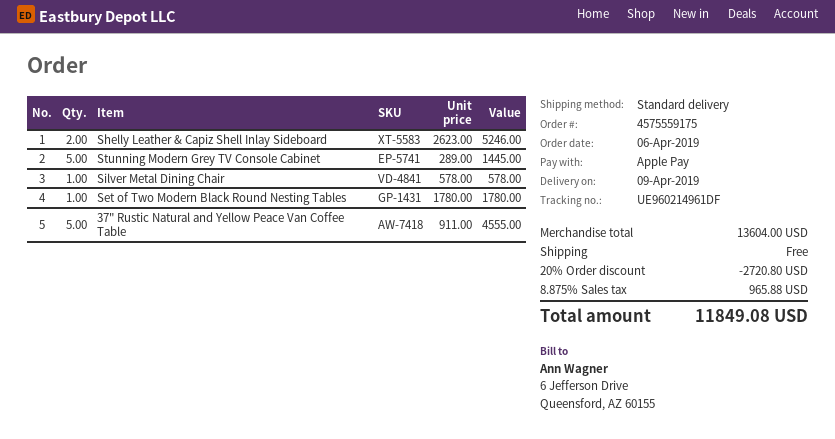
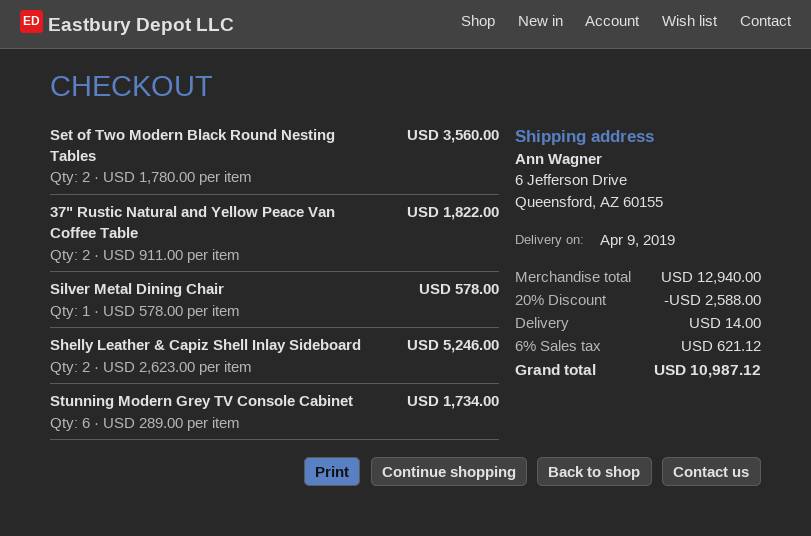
Stunning Modern Grey TV Console Cabinet: 5 x 289.00 = 1445.00 -> 6 x 289.00 = 1734.00
Set of Two Modern Black Round Nesting Tables: 1 x 1780.00 = 1780.00 -> 2 x 1780.00 = 3560.00
37" Rustic Natural and Yellow Peace Van Coffee Table: 5 x 911.00 = 4555.00 -> 2 x 911.00 = 1822.00
subtotal: 13604.00 -> 12940.00
discount: 20% = 2720.80 -> 20% = 2588.00
shipping: 0.00 -> 14.00
tax: 8.875% = 965.88 -> 6% = 621.12
total: 11849.08 -> 10987.12

